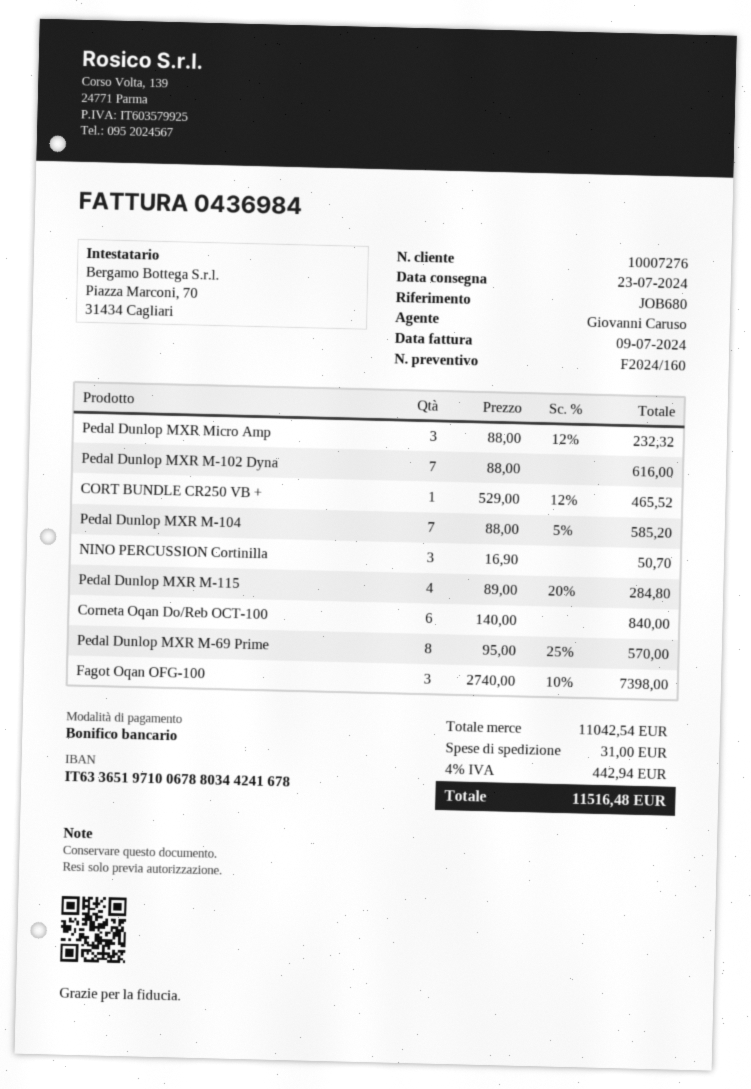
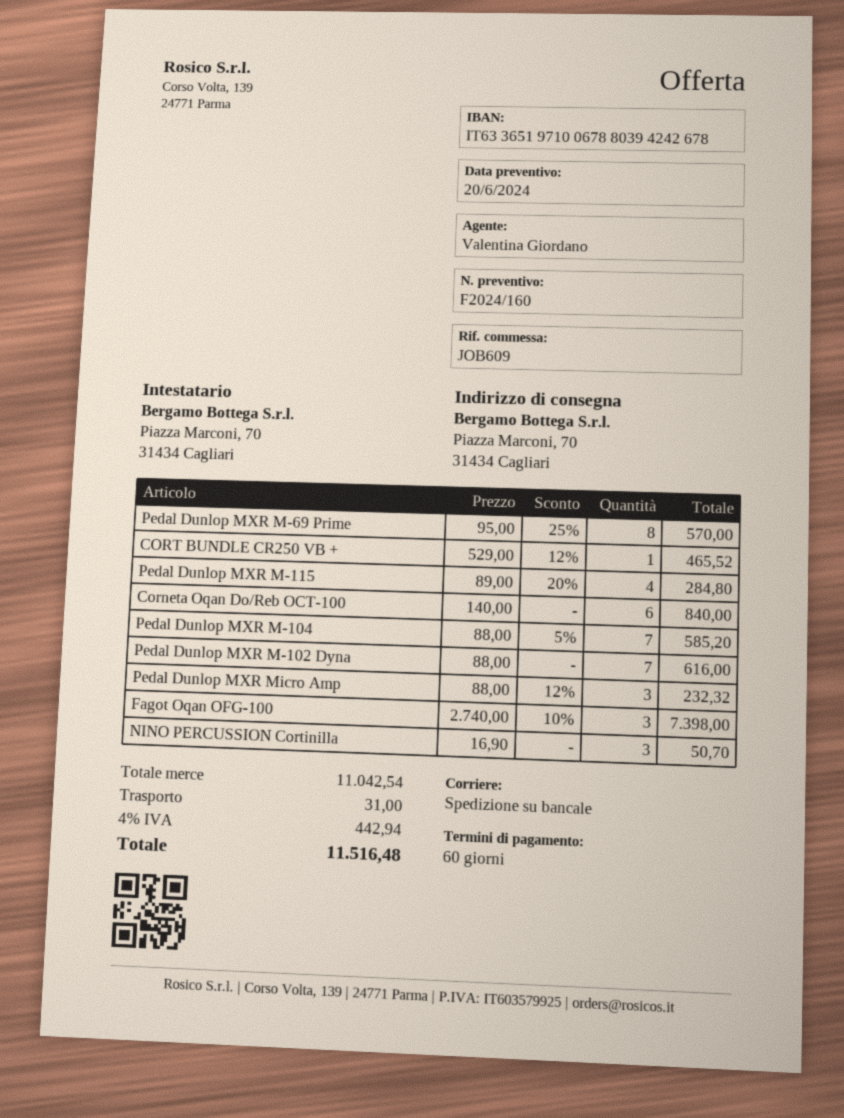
reference: JOB680 -> JOB609
sales rep: Giovanni Caruso -> Valentina Giordano
bank account: IT6336519710067880344241678 -> IT6336519710067880394242678

